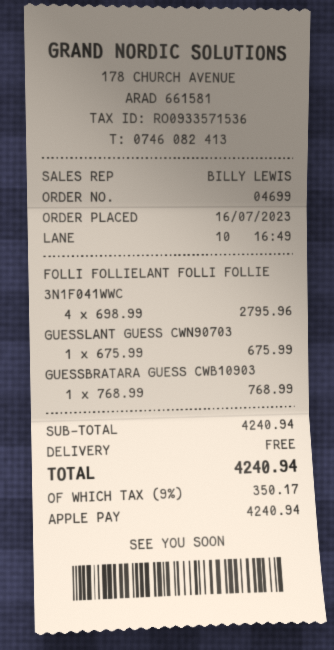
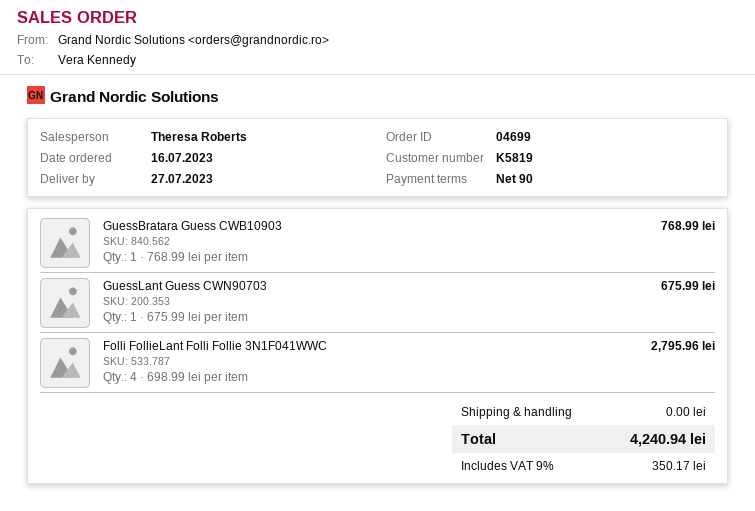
sales rep: BILLY LEWIS -> Theresa Roberts

